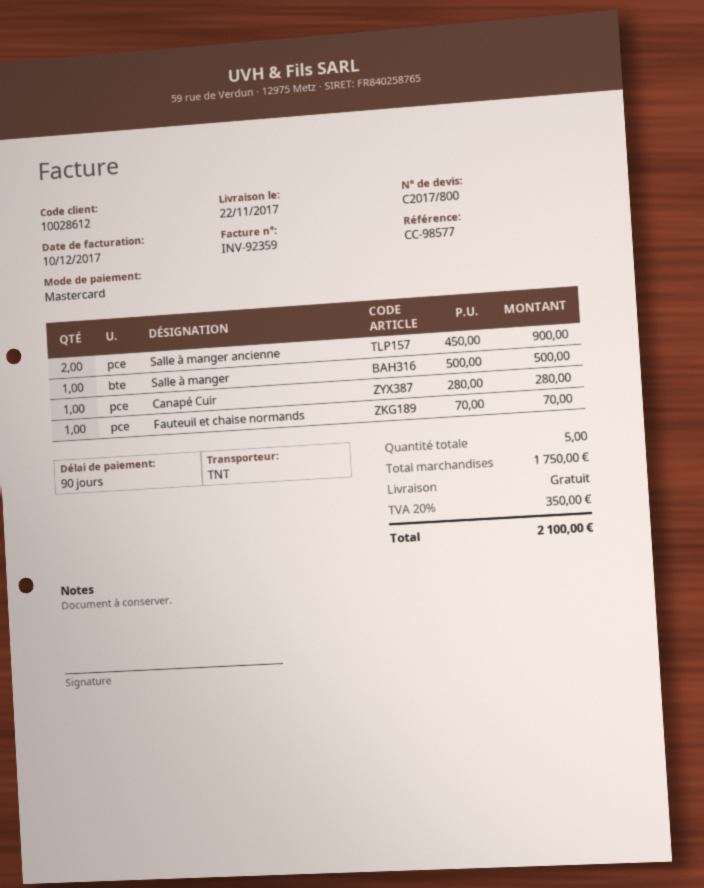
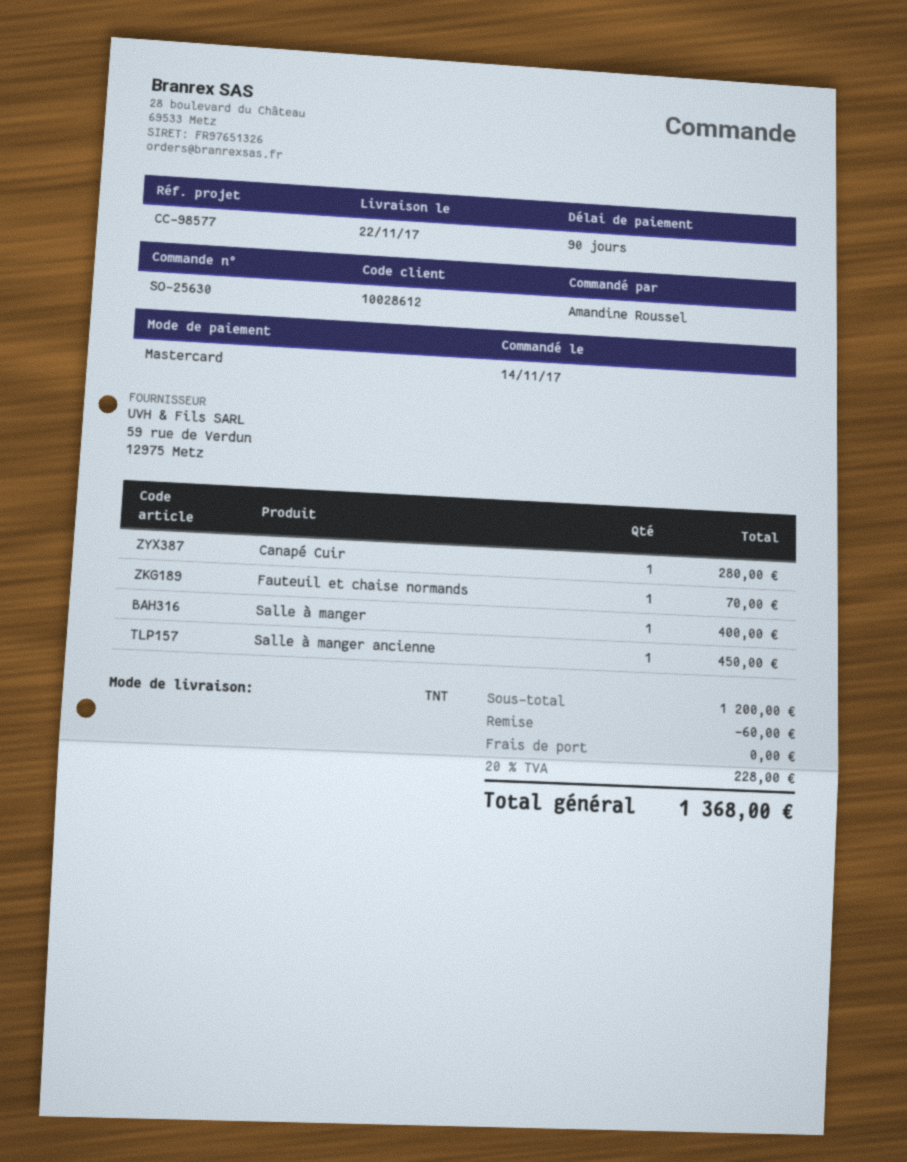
Salle à manger ancienne: 2 for 900.00 -> 1 for 450.00
Salle à manger: 1 for 500.00 -> 1 for 400.00
subtotal: 1750.00 -> 1200.00
discount: none -> 60.00
tax: 20% = 350.00 -> 20% = 228.00
total: 2100.00 -> 1368.00

